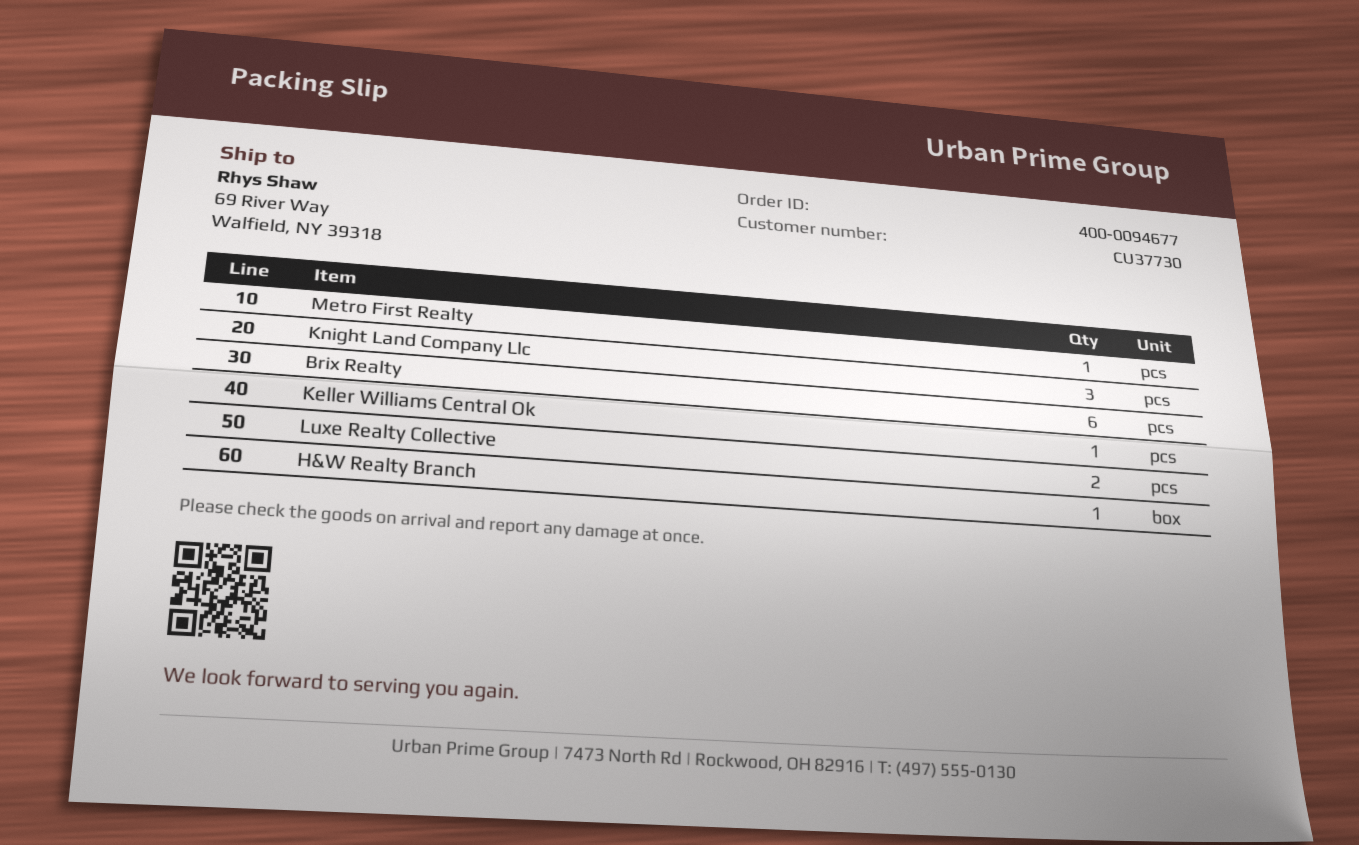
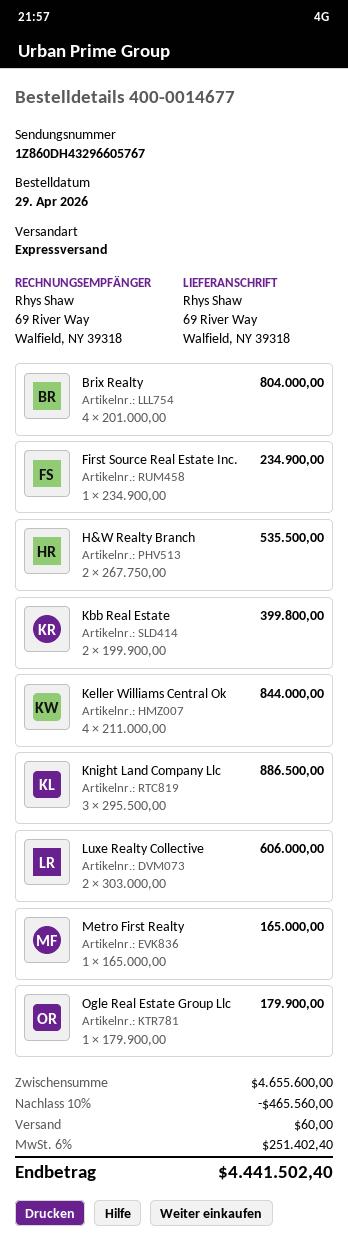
order number: 400-0094677 -> 400-0014677
Brix Realty: 6 -> 4
Keller Williams Central Ok: 1 -> 4
H&W Realty Branch: 1 -> 2
First Source Real Estate Inc.: none -> 1
Kbb Real Estate: none -> 2
Ogle Real Estate Group Llc: none -> 1

